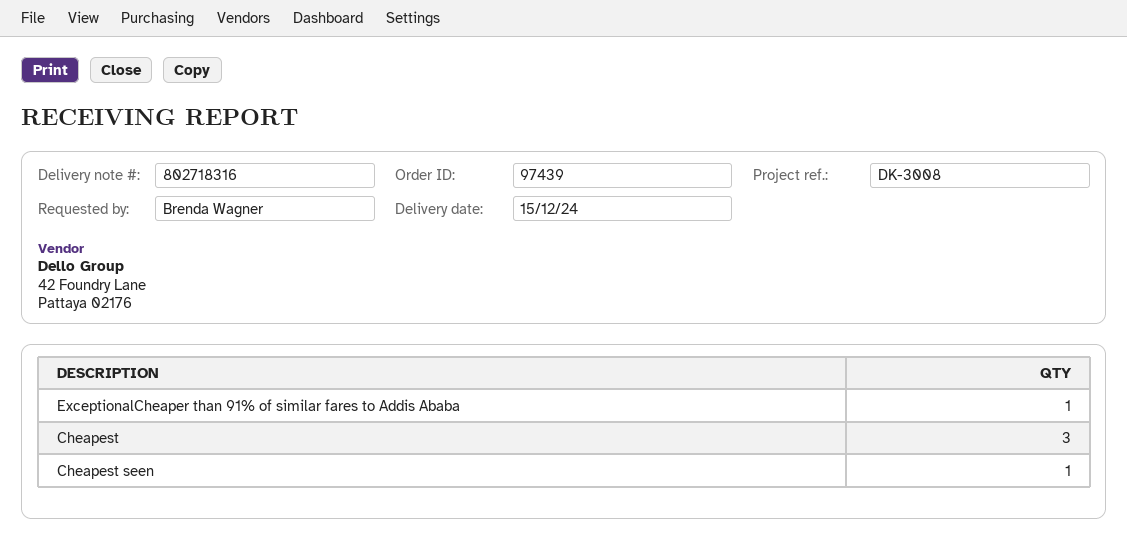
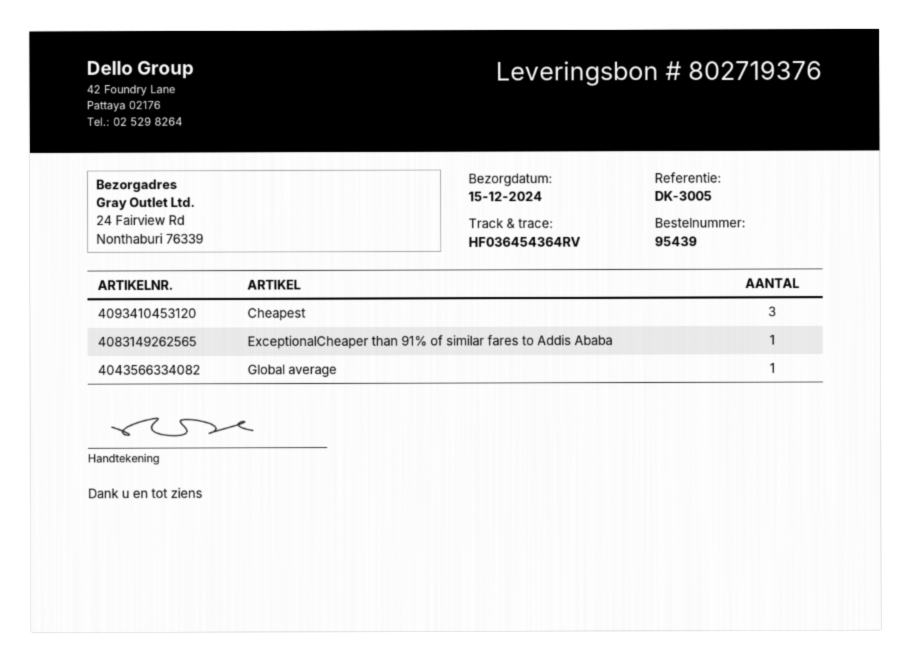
order number: 97439 -> 95439
delivery note number: 802718316 -> 802719376
reference: DK-3008 -> DK-3005
Cheapest seen: 1 -> none
Global average: none -> 1

